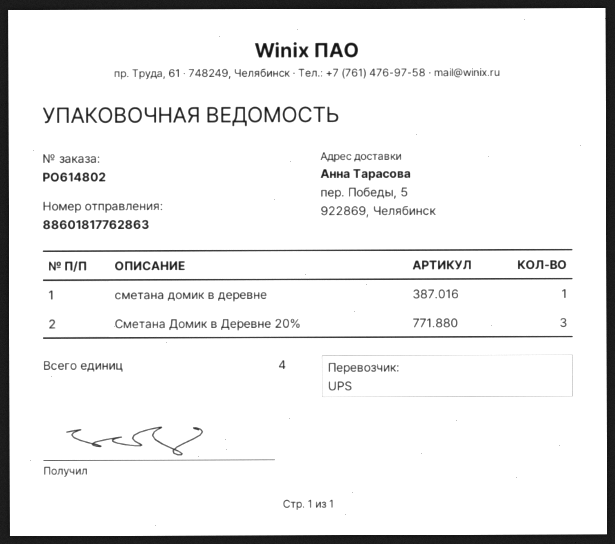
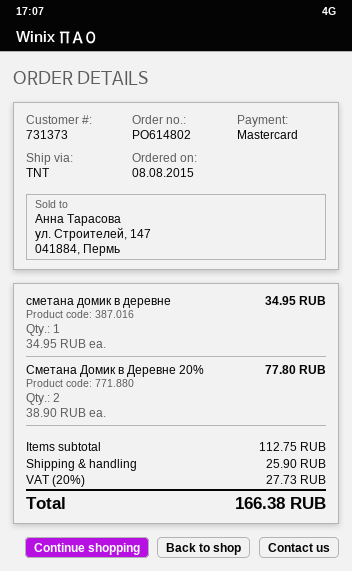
shipping method: UPS -> TNT
Сметана Домик в Деревне 20%: 3 -> 2

